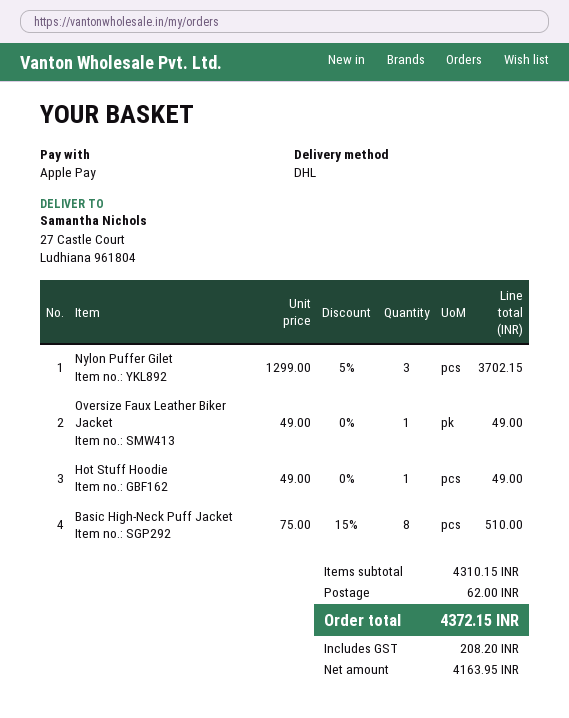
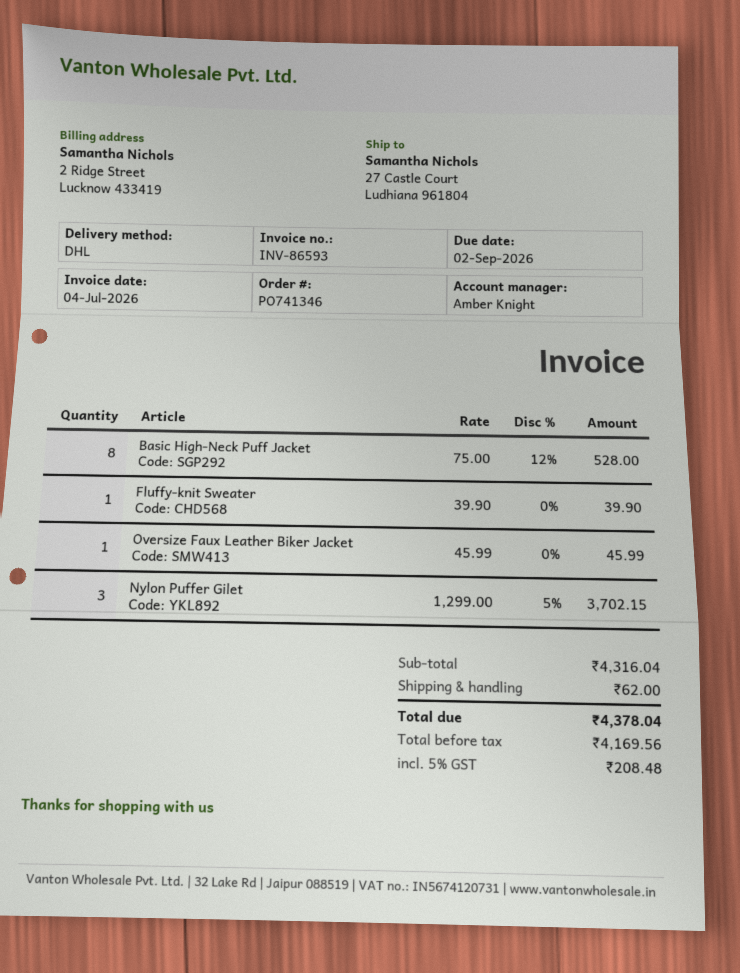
Oversize Faux Leather Biker Jacket: 1 x 49.00 = 49.00 -> 1 x 45.99 = 45.99
Hot Stuff Hoodie: 1 x 49.00 = 49.00 -> none
Basic High-Neck Puff Jacket: 8 x 75.00 - 15% = 510.00 -> 8 x 75.00 - 12% = 528.00
Fluffy-knit Sweater: none -> 1 x 39.90 = 39.90
subtotal: 4310.15 -> 4316.04
net: 4163.95 -> 4169.56
tax: 208.20 -> 208.48
total: 4372.15 -> 4378.04

